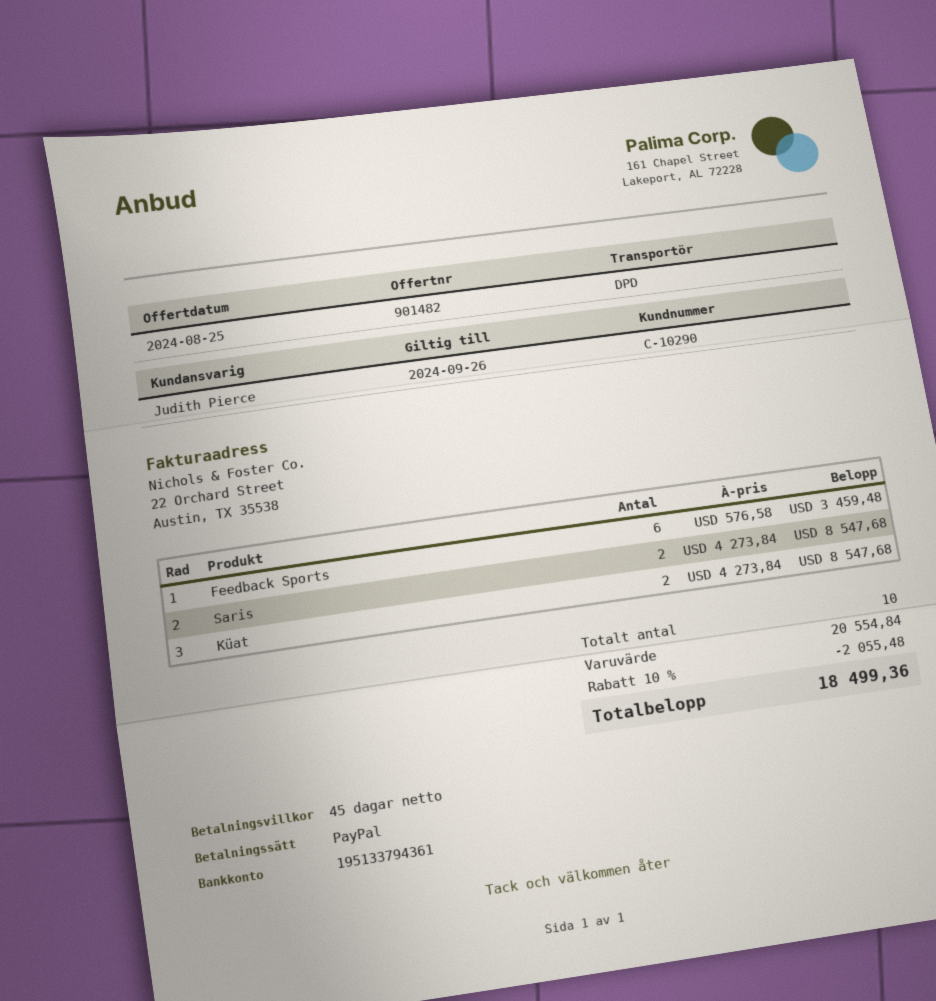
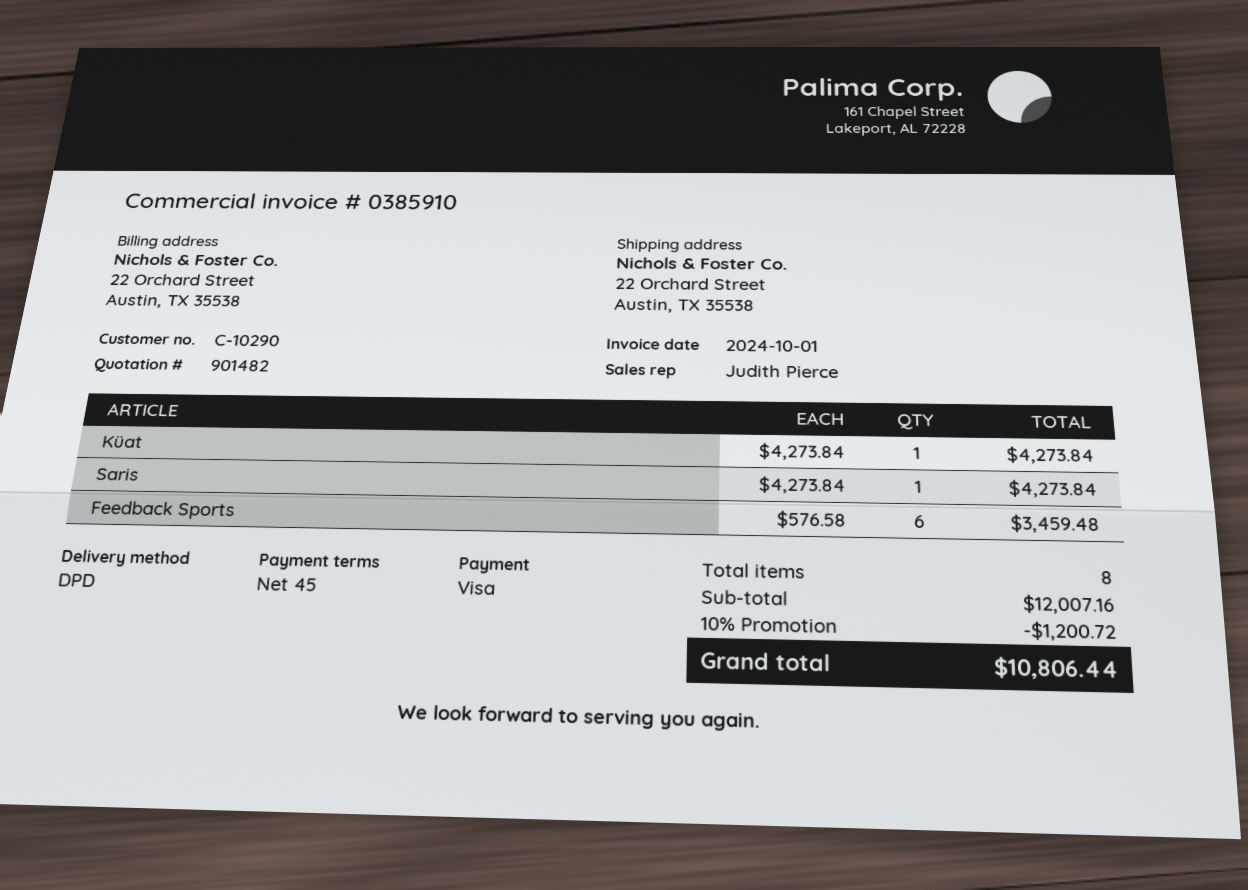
payment method: PayPal -> Visa
Saris: 2 x 4273.84 = 8547.68 -> 1 x 4273.84 = 4273.84
Küat: 2 x 4273.84 = 8547.68 -> 1 x 4273.84 = 4273.84
total quantity: 10 -> 8
subtotal: 20554.84 -> 12007.16
discount: 10% = 2055.48 -> 10% = 1200.72
total: 18499.36 -> 10806.44

